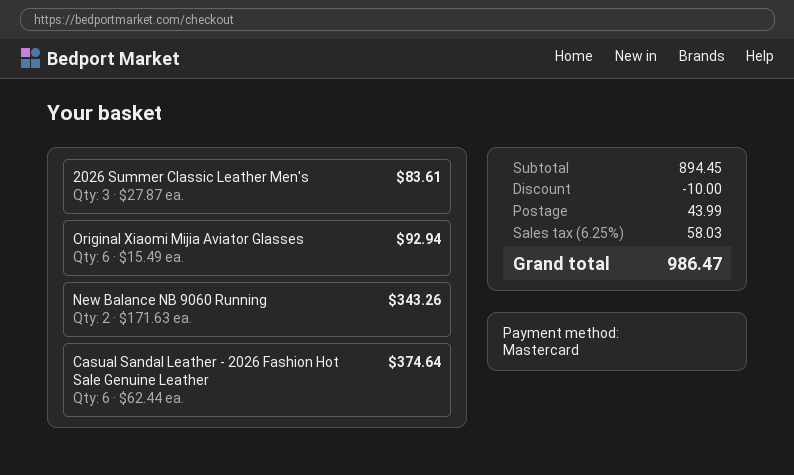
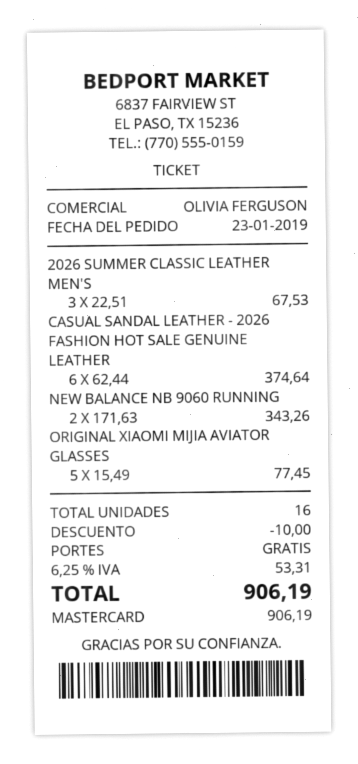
2026 Summer Classic Leather Men's: 3 x 27.87 = 83.61 -> 3 x 22.51 = 67.53
Original Xiaomi Mijia Aviator Glasses: 6 x 15.49 = 92.94 -> 5 x 15.49 = 77.45
shipping: 43.99 -> 0.00
tax: 6.25% = 58.03 -> 6.25% = 53.31
total: 986.47 -> 906.19

